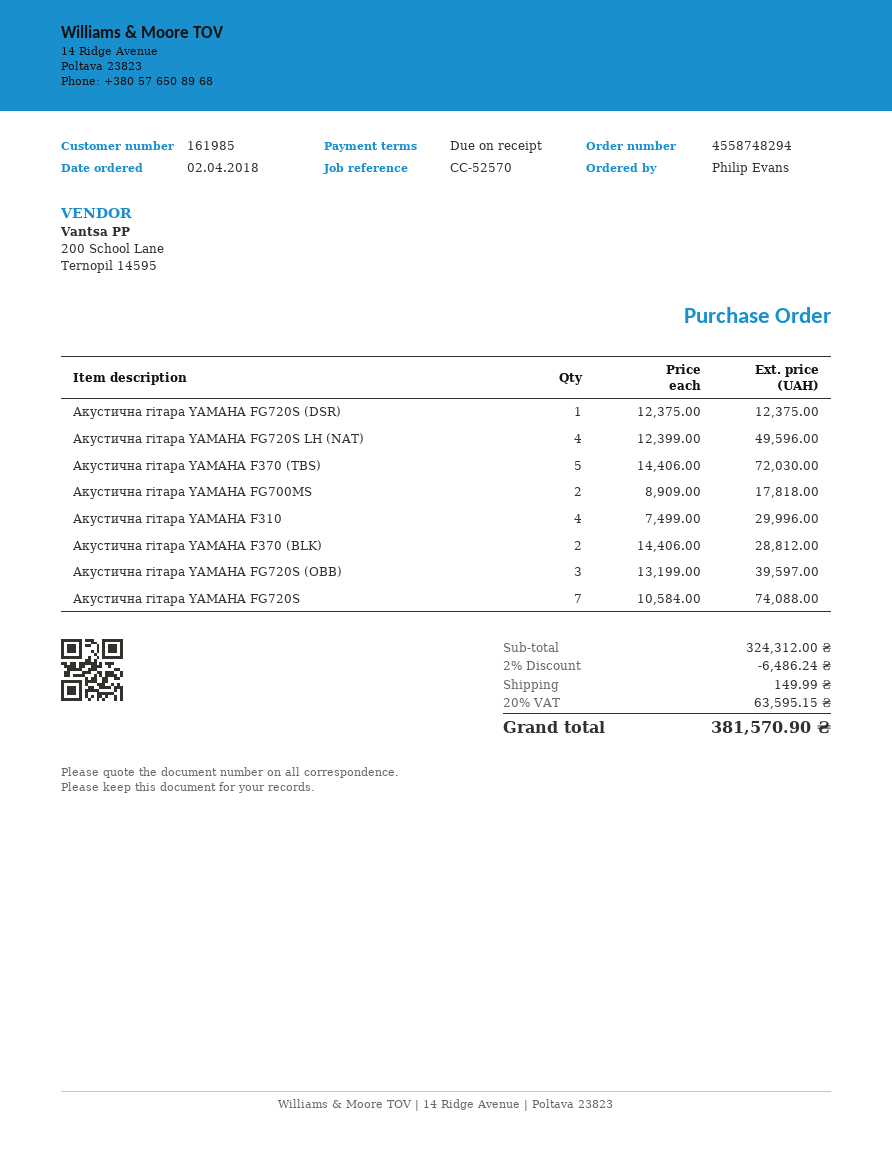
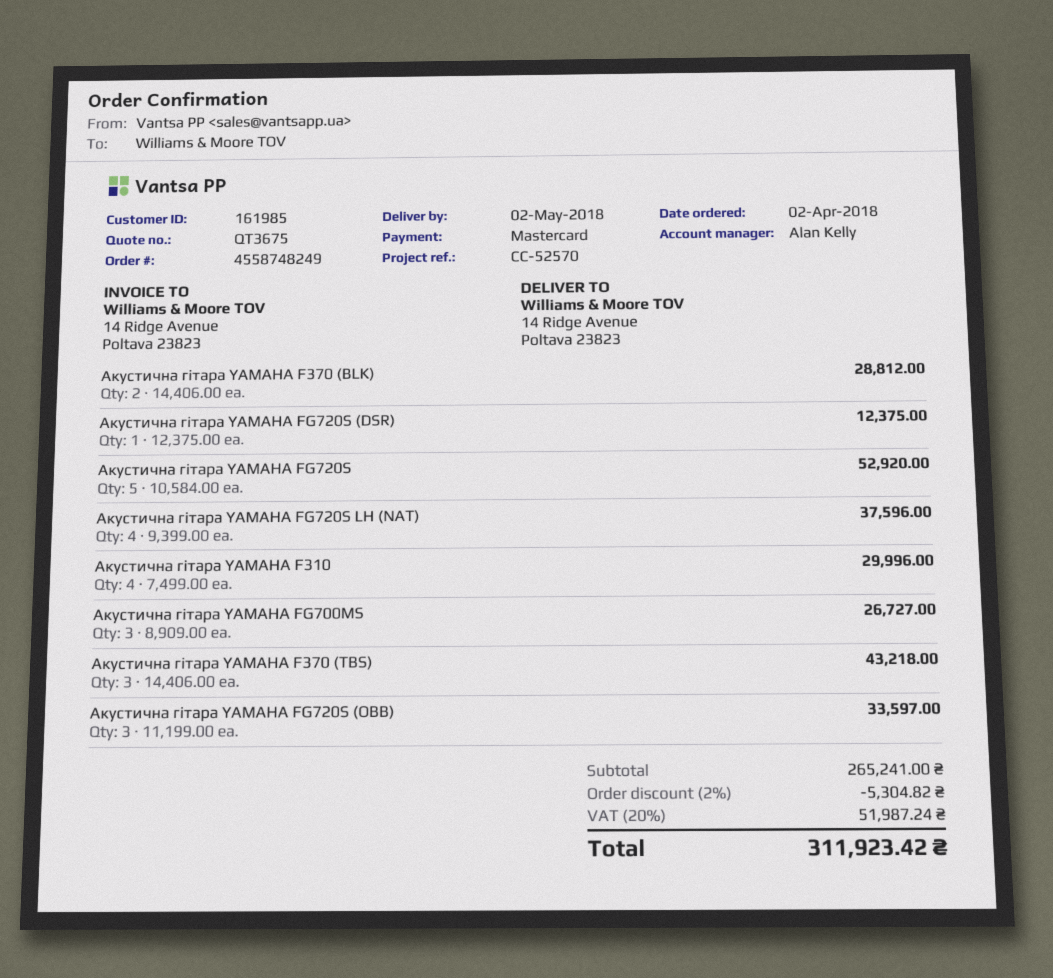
order number: 4558748294 -> 4558748249
Акустична гітара YAMAHA FG720S LH (NAT): 4 x 12399.00 = 49596.00 -> 4 x 9399.00 = 37596.00
Акустична гітара YAMAHA F370 (TBS): 5 x 14406.00 = 72030.00 -> 3 x 14406.00 = 43218.00
Акустична гітара YAMAHA FG700MS: 2 x 8909.00 = 17818.00 -> 3 x 8909.00 = 26727.00
Акустична гітара YAMAHA FG720S (OBB): 3 x 13199.00 = 39597.00 -> 3 x 11199.00 = 33597.00
Акустична гітара YAMAHA FG720S: 7 x 10584.00 = 74088.00 -> 5 x 10584.00 = 52920.00
subtotal: 324312.00 -> 265241.00
discount: 2% = 6486.24 -> 2% = 5304.82
shipping: 149.99 -> none
tax: 20% = 63595.15 -> 20% = 51987.24
total: 381570.90 -> 311923.42

